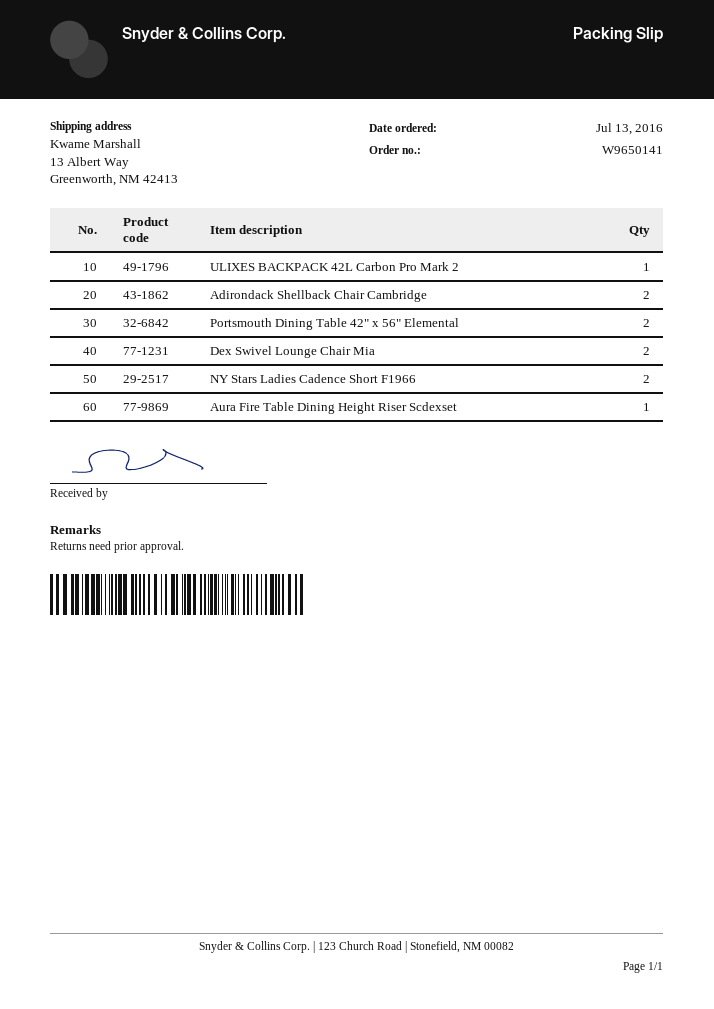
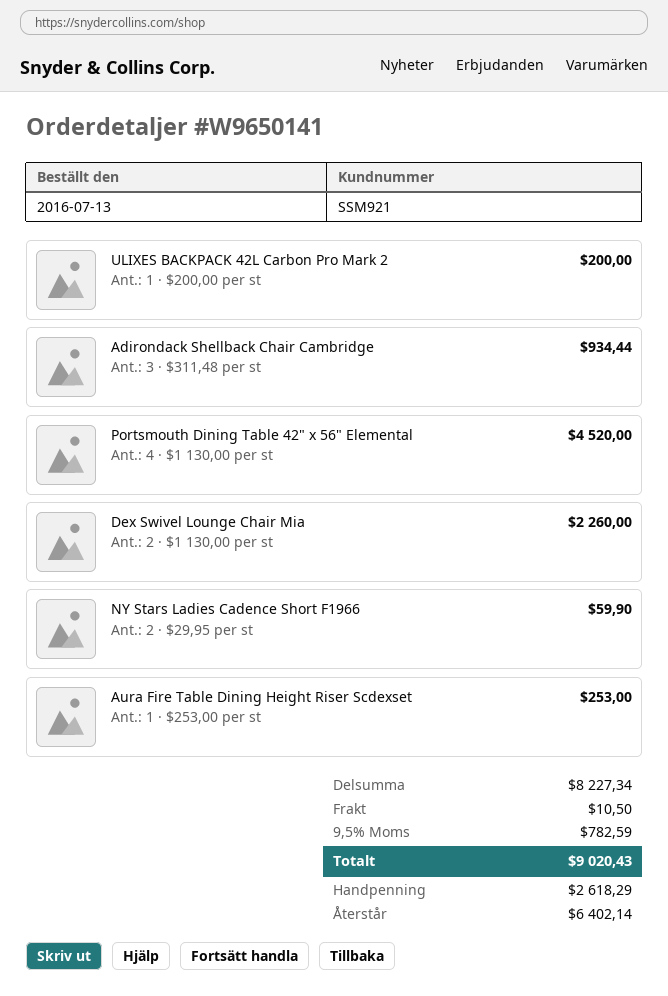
Adirondack Shellback Chair Cambridge: 2 -> 3
Portsmouth Dining Table 42" x 56" Elemental: 2 -> 4

